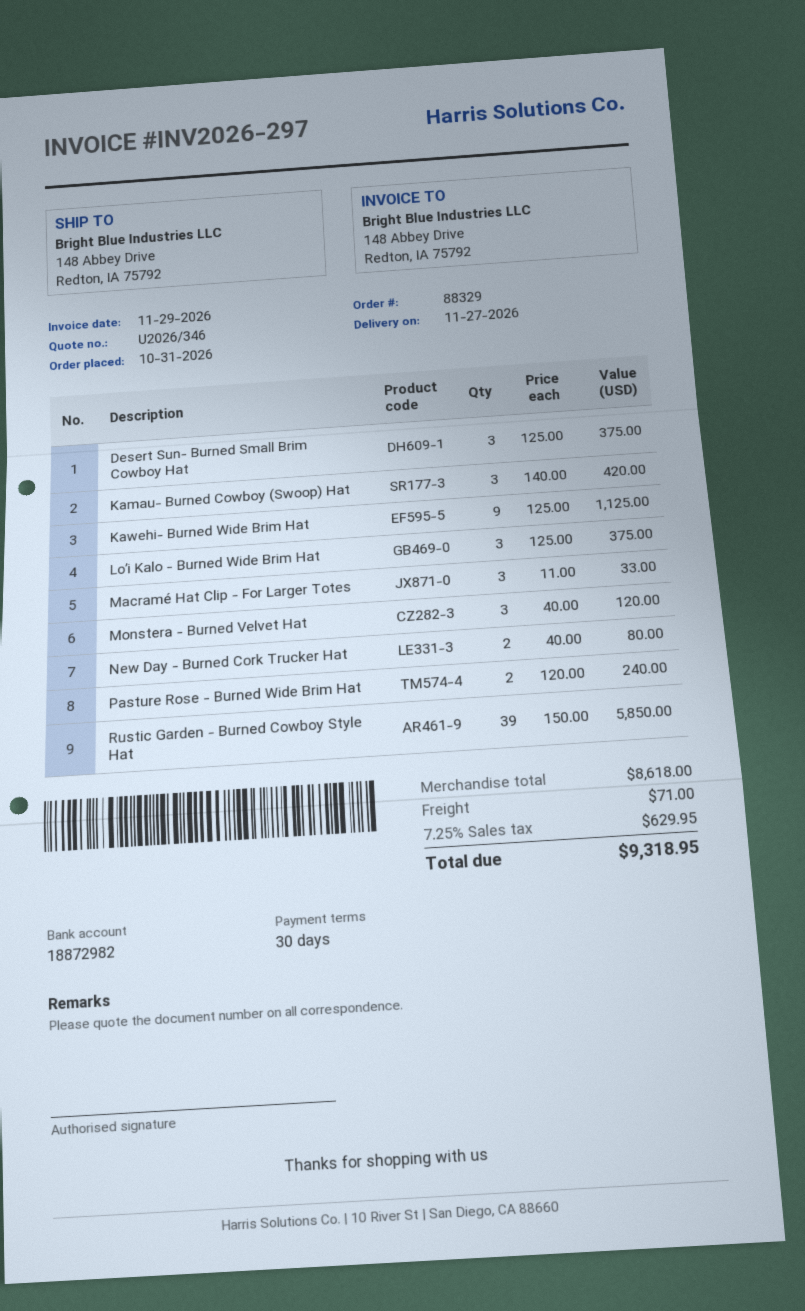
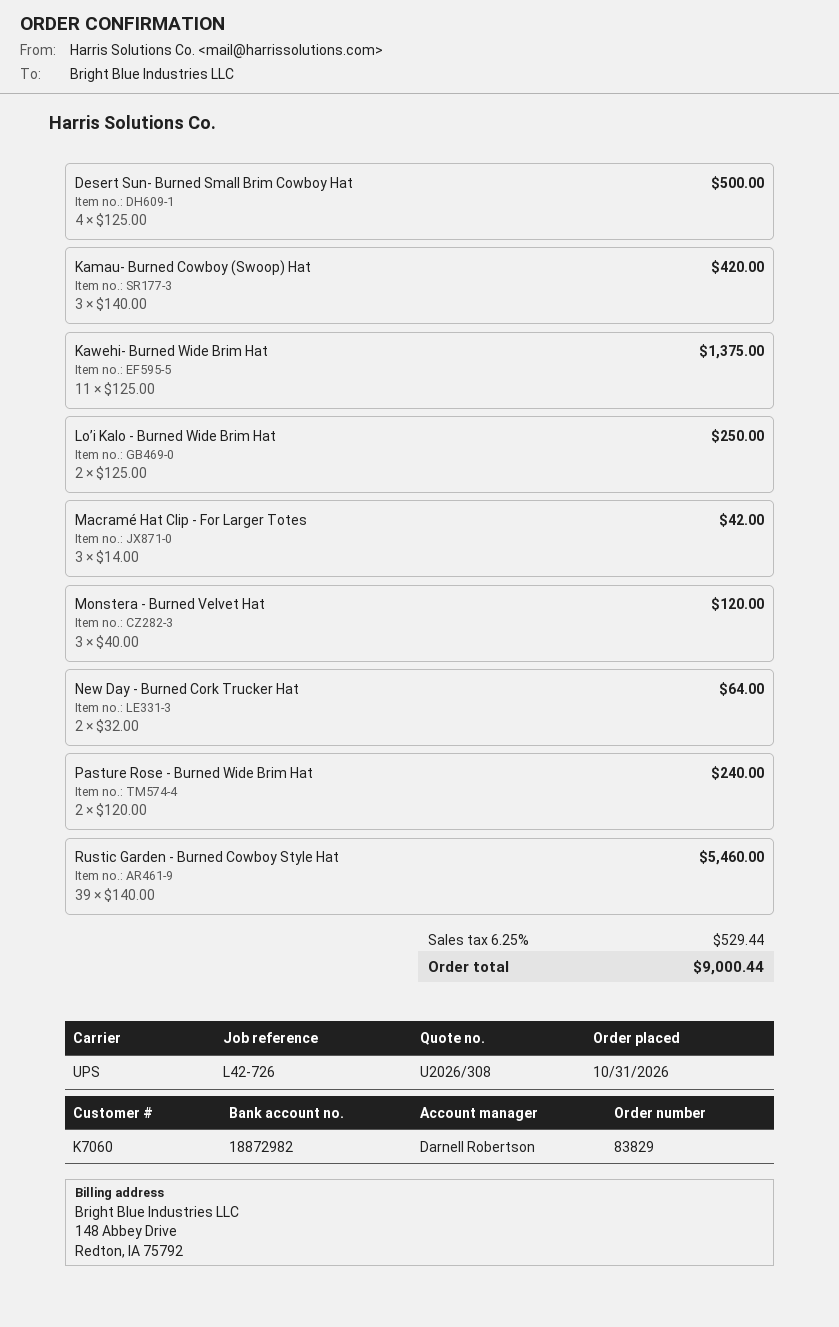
quote number: U2026/346 -> U2026/308
order number: 88329 -> 83829
Desert Sun- Burned Small Brim Cowboy Hat: 3 x 125.00 = 375.00 -> 4 x 125.00 = 500.00
Kawehi- Burned Wide Brim Hat: 9 x 125.00 = 1125.00 -> 11 x 125.00 = 1375.00
Lo’i Kalo - Burned Wide Brim Hat: 3 x 125.00 = 375.00 -> 2 x 125.00 = 250.00
Macramé Hat Clip - For Larger Totes: 3 x 11.00 = 33.00 -> 3 x 14.00 = 42.00
New Day - Burned Cork Trucker Hat: 2 x 40.00 = 80.00 -> 2 x 32.00 = 64.00
Rustic Garden - Burned Cowboy Style Hat: 39 x 150.00 = 5850.00 -> 39 x 140.00 = 5460.00
shipping: 71.00 -> none
tax: 7.25% = 629.95 -> 6.25% = 529.44
total: 9318.95 -> 9000.44

